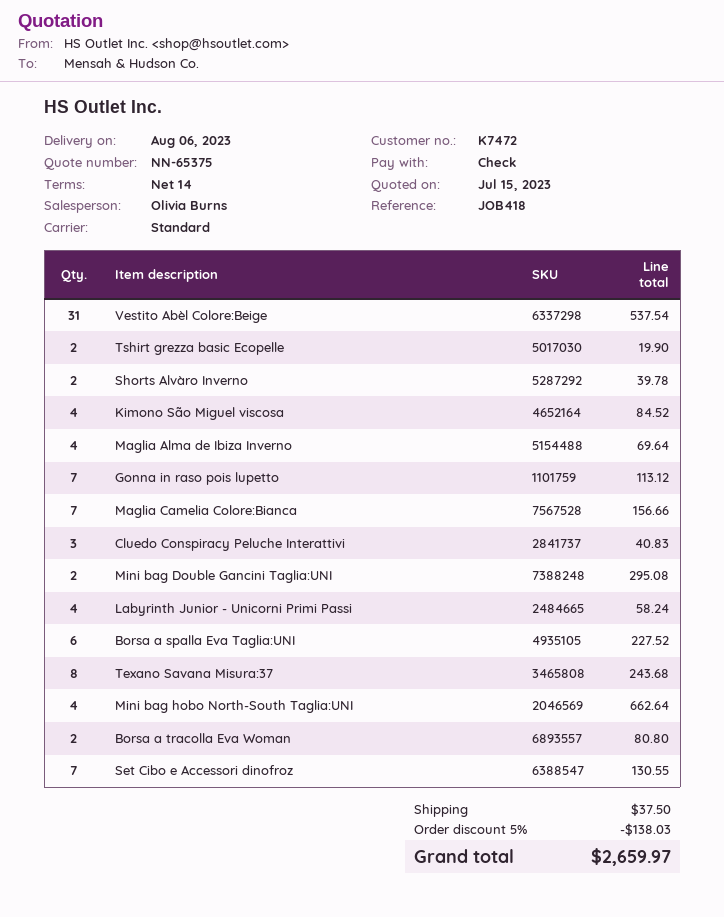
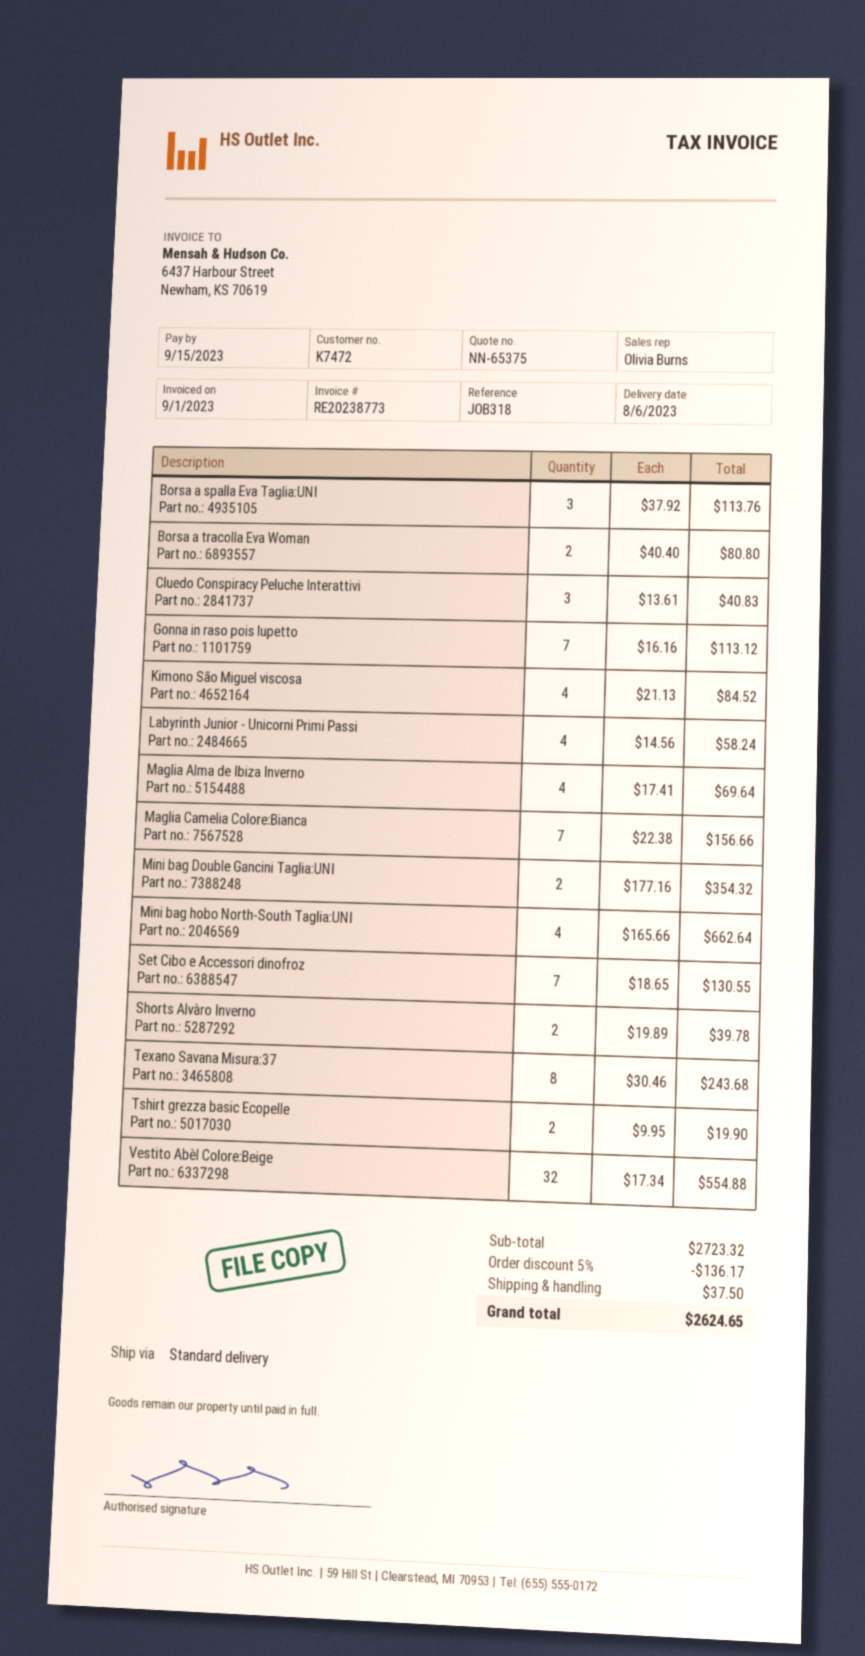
reference: JOB418 -> JOB318
Vestito Abèl Colore:Beige: 31 for 537.54 -> 32 for 554.88
Mini bag Double Gancini Taglia:UNI: 2 for 295.08 -> 2 for 354.32
Borsa a spalla Eva Taglia:UNI: 6 for 227.52 -> 3 for 113.76
discount: 5% = 138.03 -> 5% = 136.17
total: 2659.97 -> 2624.65

